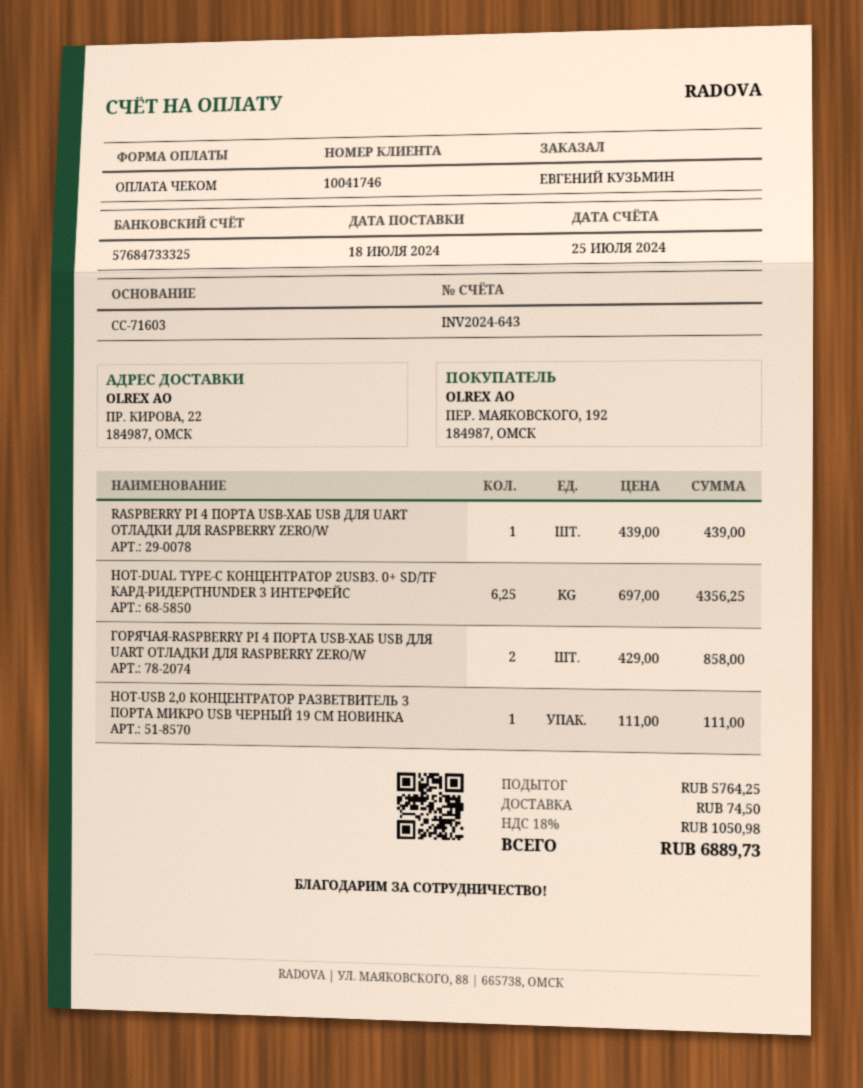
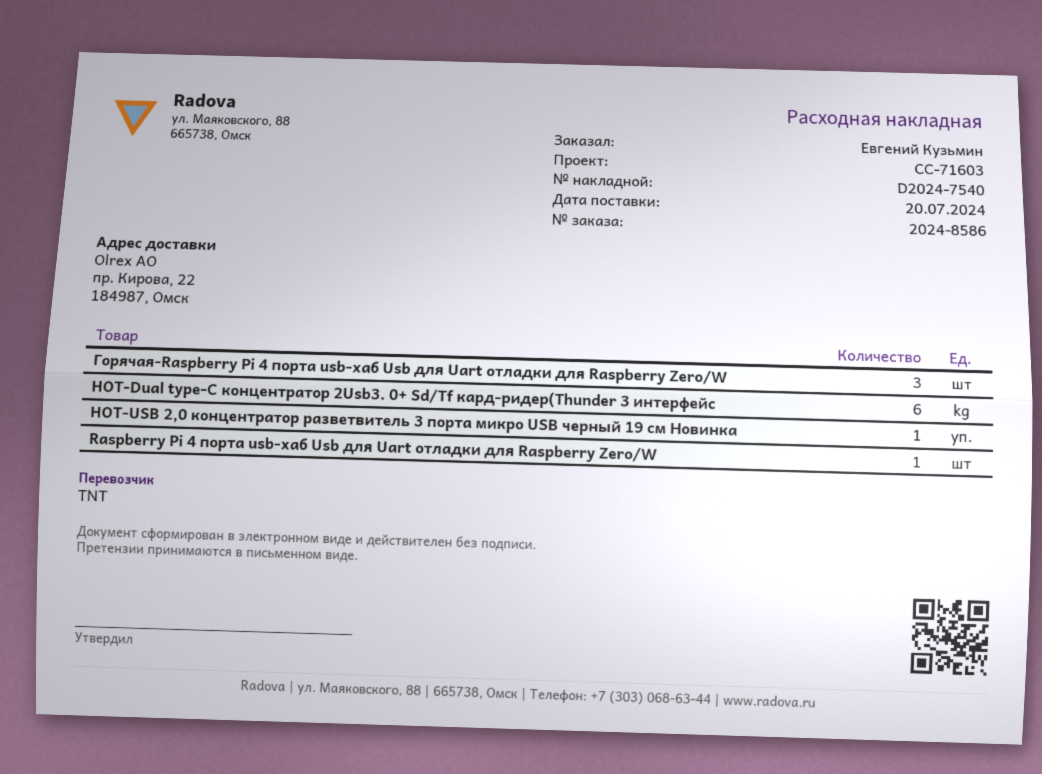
delivery date: 2024-07-18 -> 2024-07-20
HOT-DUAL TYPE-C КОНЦЕНТРАТОР 2USB3. 0+ SD/TF КАРД-РИДЕР(THUNDER 3 ИНТЕРФЕЙС: 6.25 -> 6
ГОРЯЧАЯ-RASPBERRY PI 4 ПОРТА USB-ХАБ USB ДЛЯ UART ОТЛАДКИ ДЛЯ RASPBERRY ZERO/W: 2 -> 3

